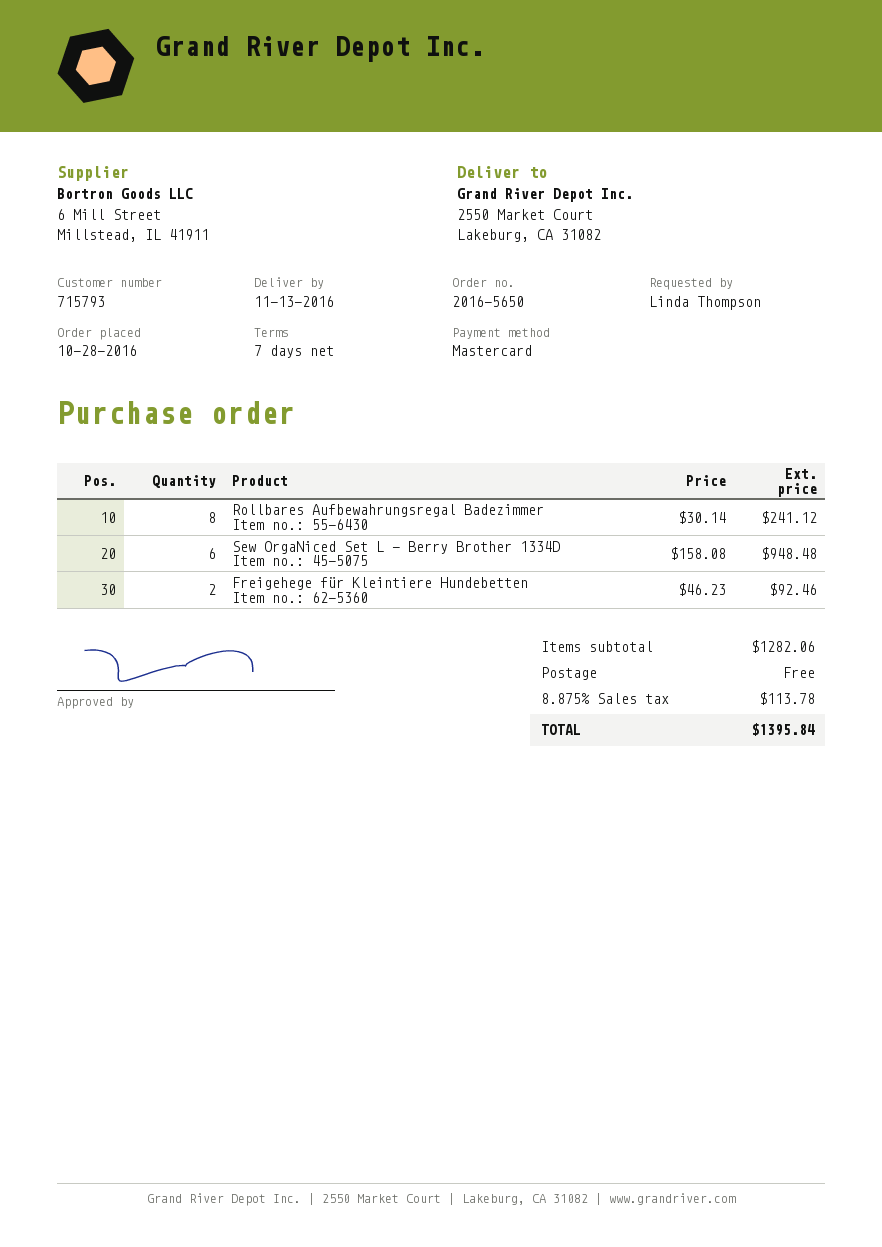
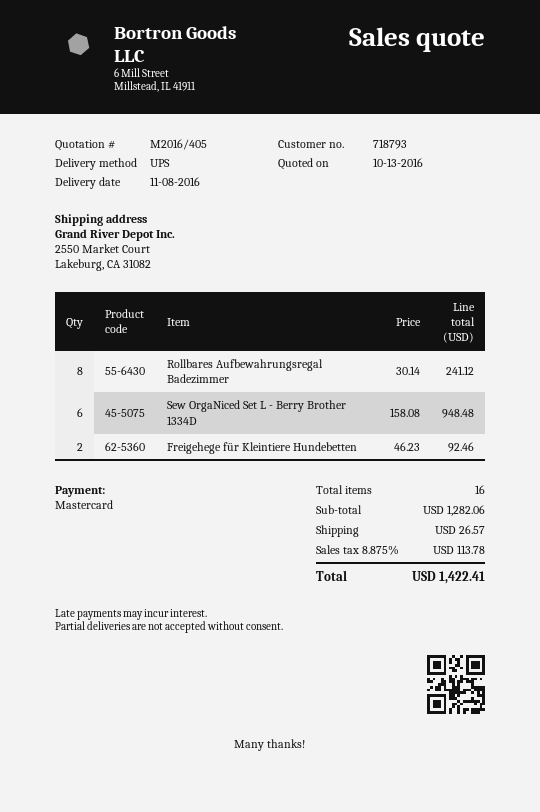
delivery date: 2016-11-13 -> 2016-11-08
customer number: 715793 -> 718793
shipping: 0.00 -> 26.57
total: 1395.84 -> 1422.41

